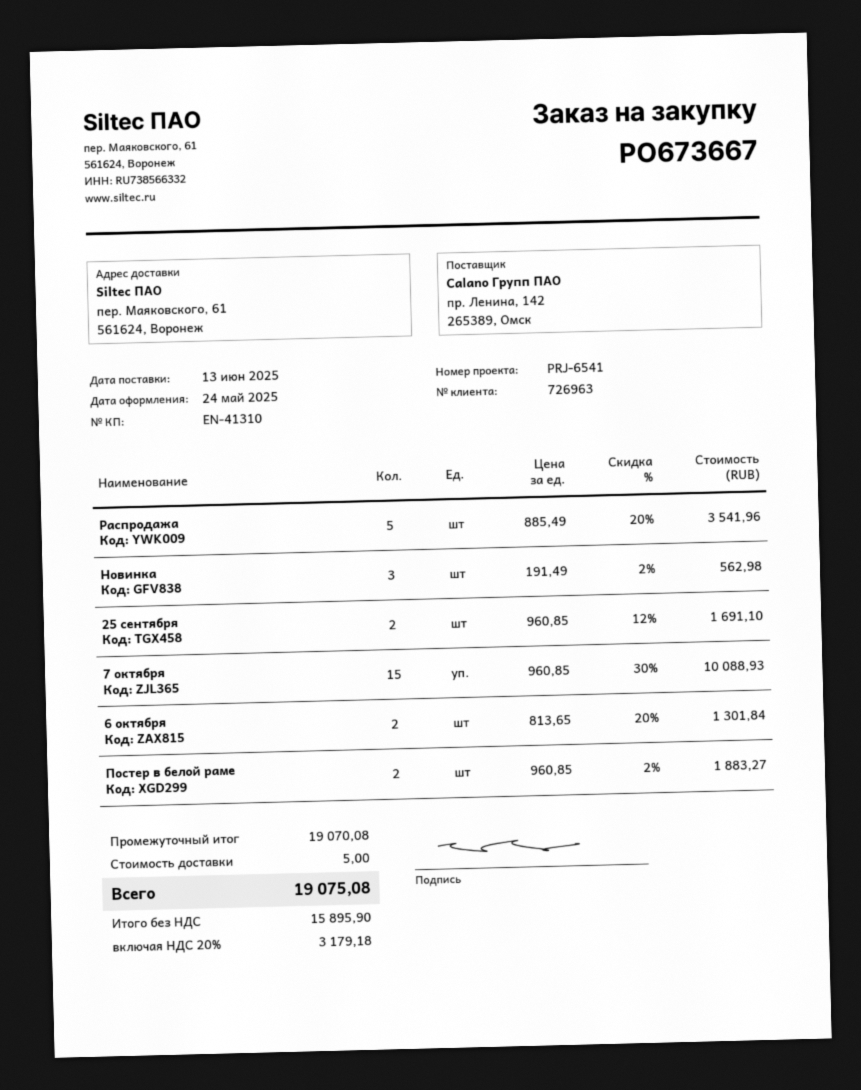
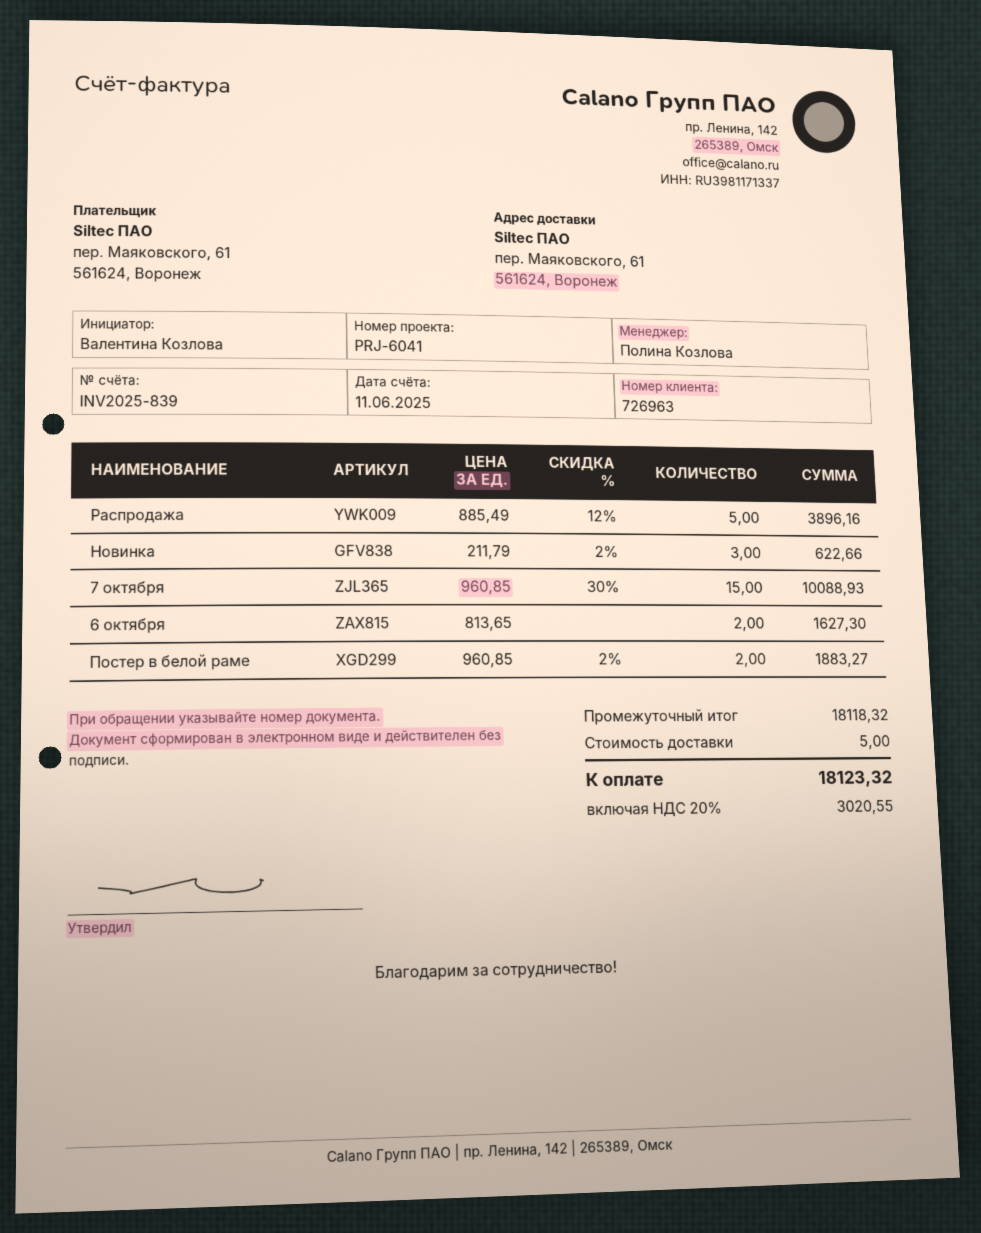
reference: PRJ-6541 -> PRJ-6041
Распродажа: 5 x 885.49 - 20% = 3541.96 -> 5 x 885.49 - 12% = 3896.16
Новинка: 3 x 191.49 - 2% = 562.98 -> 3 x 211.79 - 2% = 622.66
25 сентября: 2 x 960.85 - 12% = 1691.10 -> none
6 октября: 2 x 813.65 - 20% = 1301.84 -> 2 x 813.65 = 1627.30
subtotal: 19070.08 -> 18118.32
tax: 20% = 3179.18 -> 20% = 3020.55
total: 19075.08 -> 18123.32

